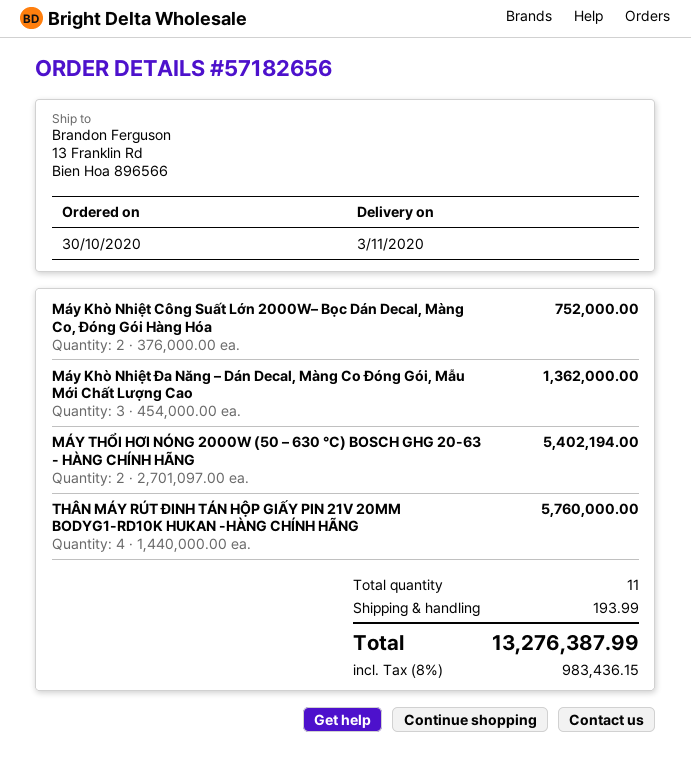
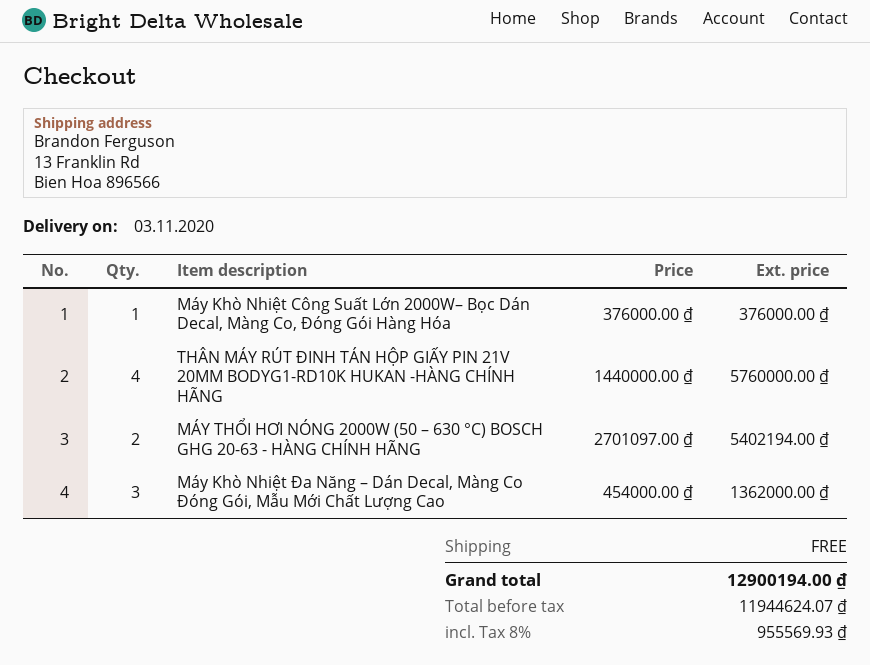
Máy Khò Nhiệt Công Suất Lớn 2000W– Bọc Dán Decal, Màng Co, Đóng Gói Hàng Hóa: 2 x 376000.00 = 752000.00 -> 1 x 376000.00 = 376000.00
shipping: 193.99 -> 0.00
tax: 8% = 983436.15 -> 8% = 955569.93
total: 13276387.99 -> 12900194.00

